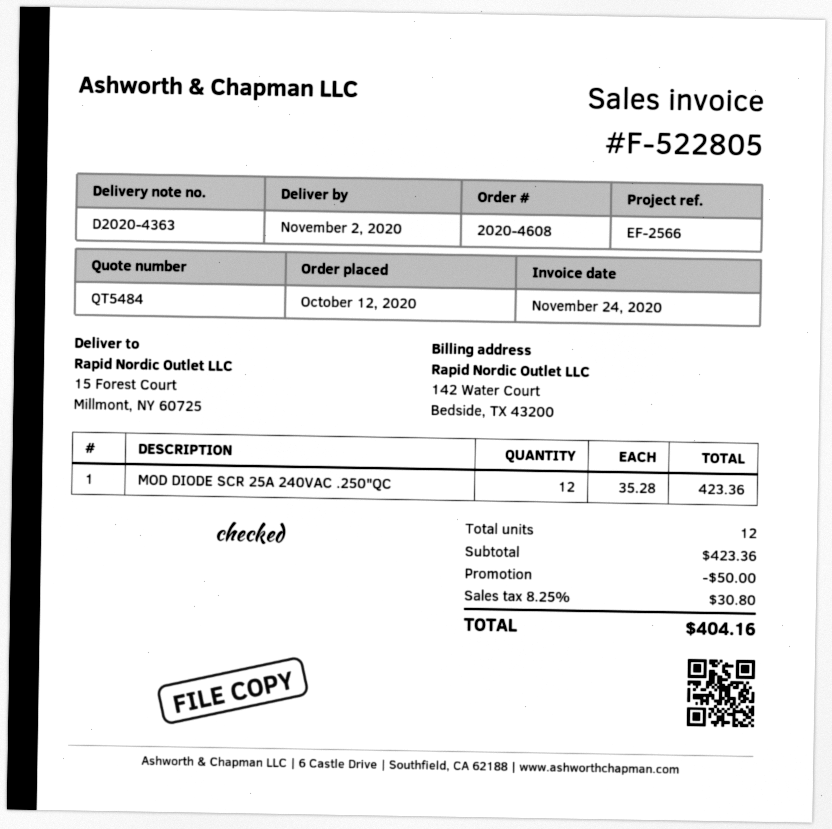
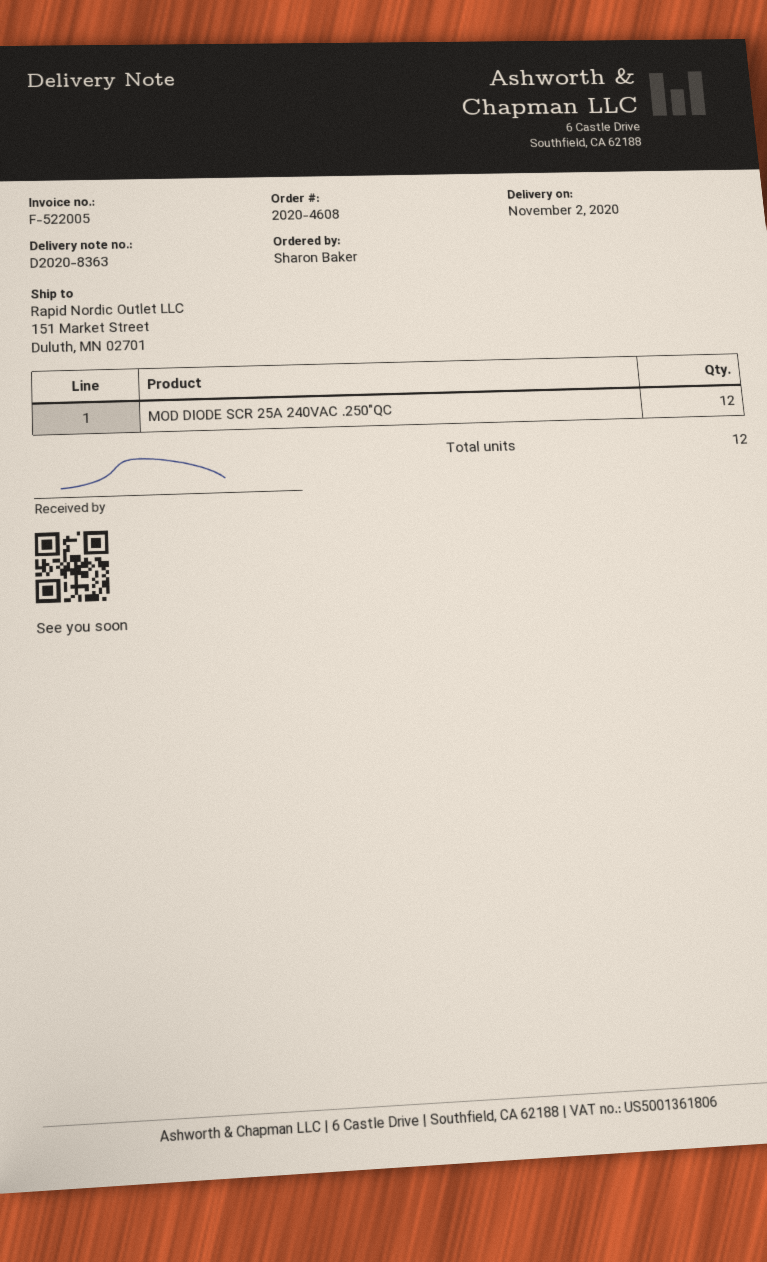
delivery note number: D2020-4363 -> D2020-8363
invoice number: F-522805 -> F-522005
ship to: 15 Forest Court, Millmont, NY 60725 -> 151 Market Street, Duluth, MN 02701

